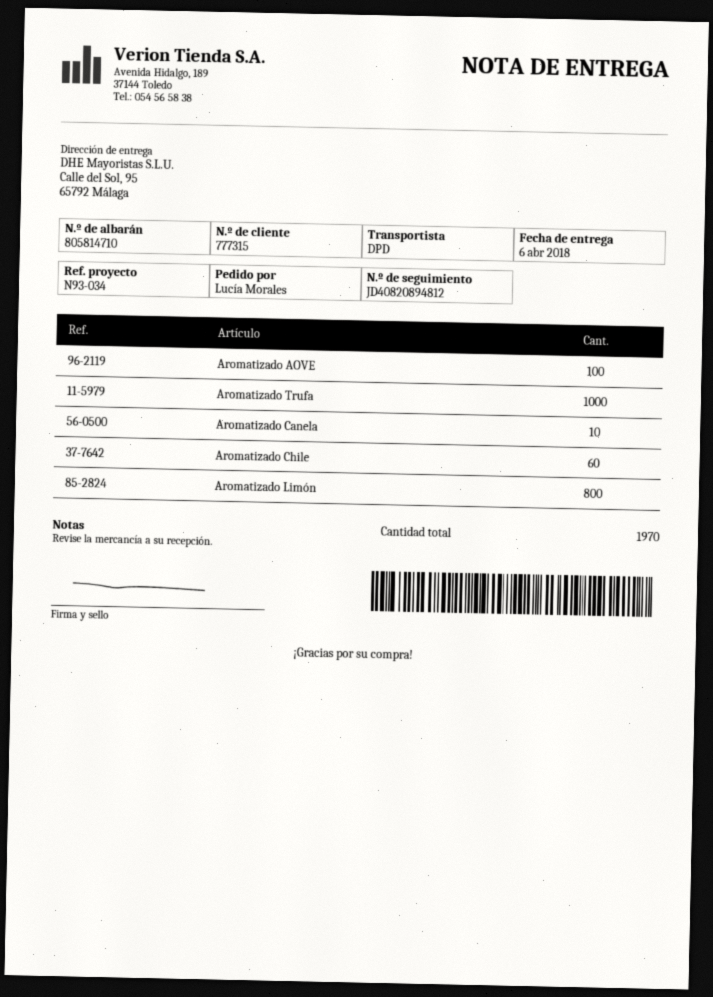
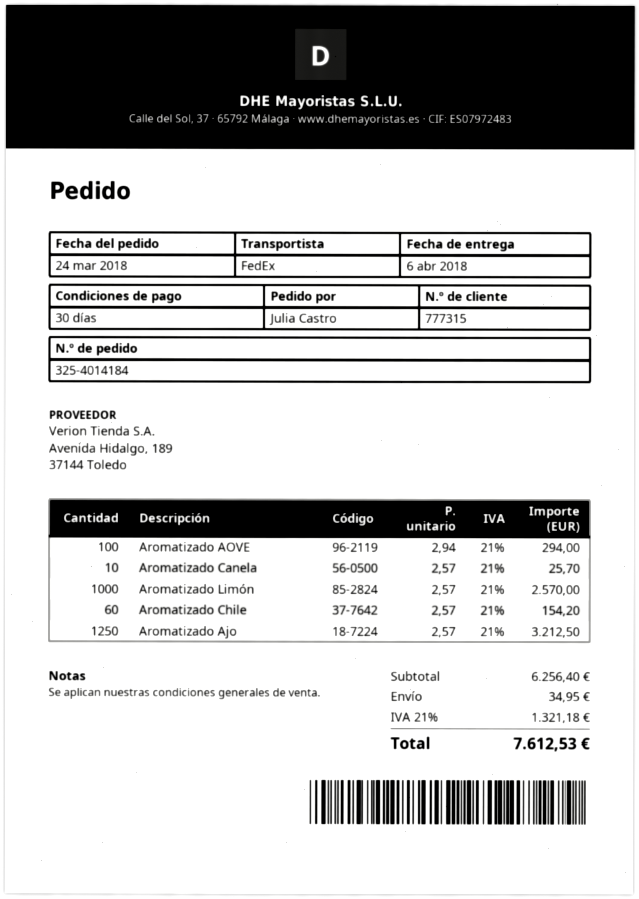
ordered by: Lucía Morales -> Julia Castro
shipping method: DPD -> FedEx
Aromatizado Trufa: 1000 -> none
Aromatizado Limón: 800 -> 1000
Aromatizado Ajo: none -> 1250

